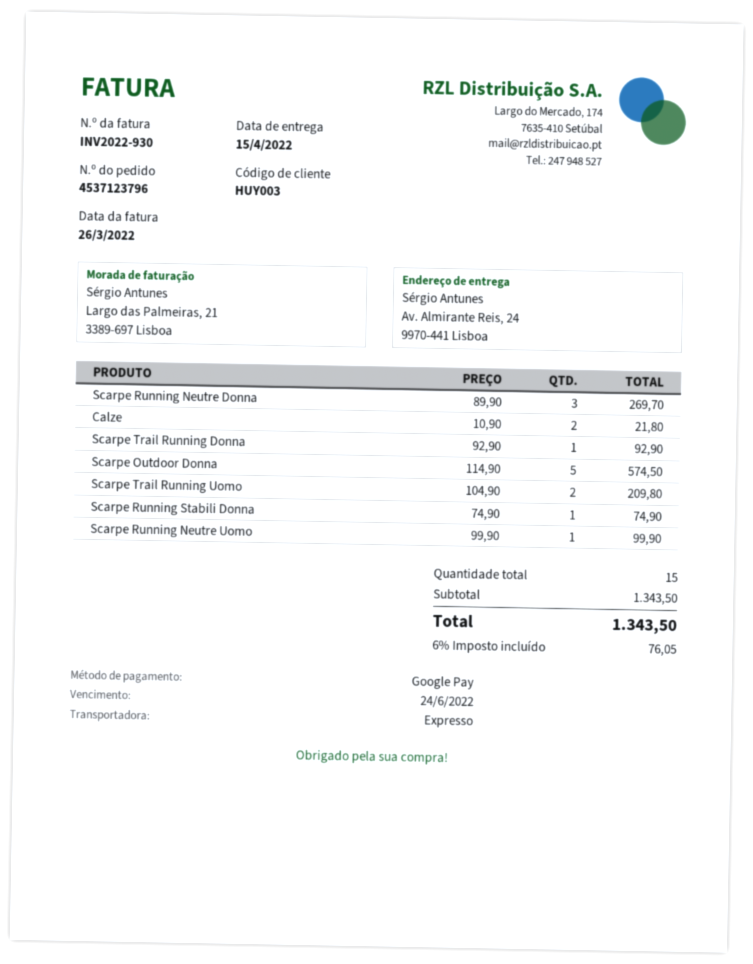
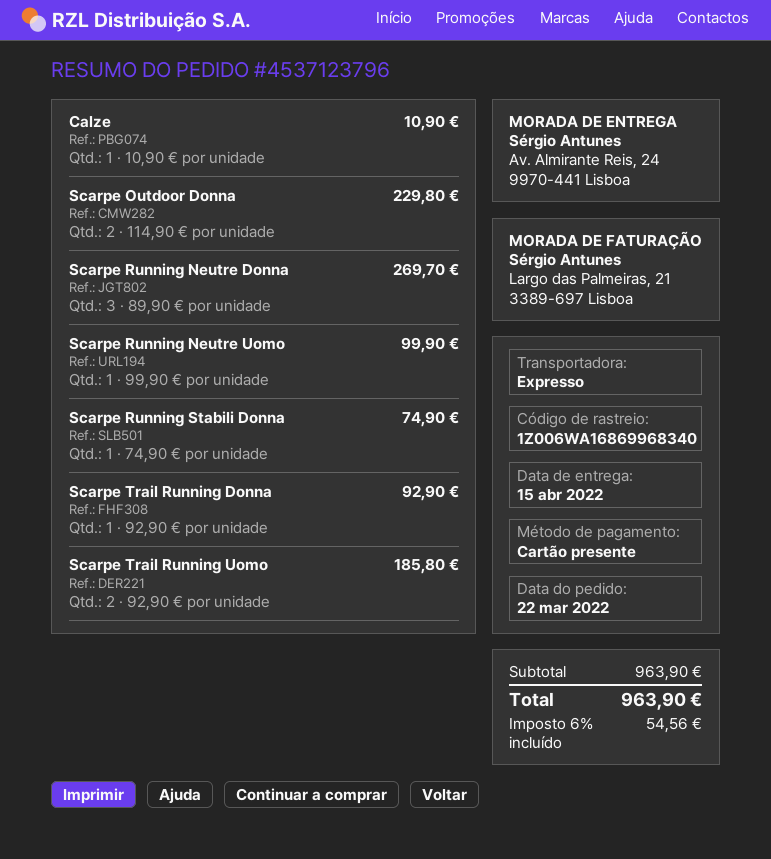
payment method: Google Pay -> gift card
Calze: 2 x 10.90 = 21.80 -> 1 x 10.90 = 10.90
Scarpe Outdoor Donna: 5 x 114.90 = 574.50 -> 2 x 114.90 = 229.80
Scarpe Trail Running Uomo: 2 x 104.90 = 209.80 -> 2 x 92.90 = 185.80
subtotal: 1343.50 -> 963.90
tax: 6% = 76.05 -> 6% = 54.56
total: 1343.50 -> 963.90

